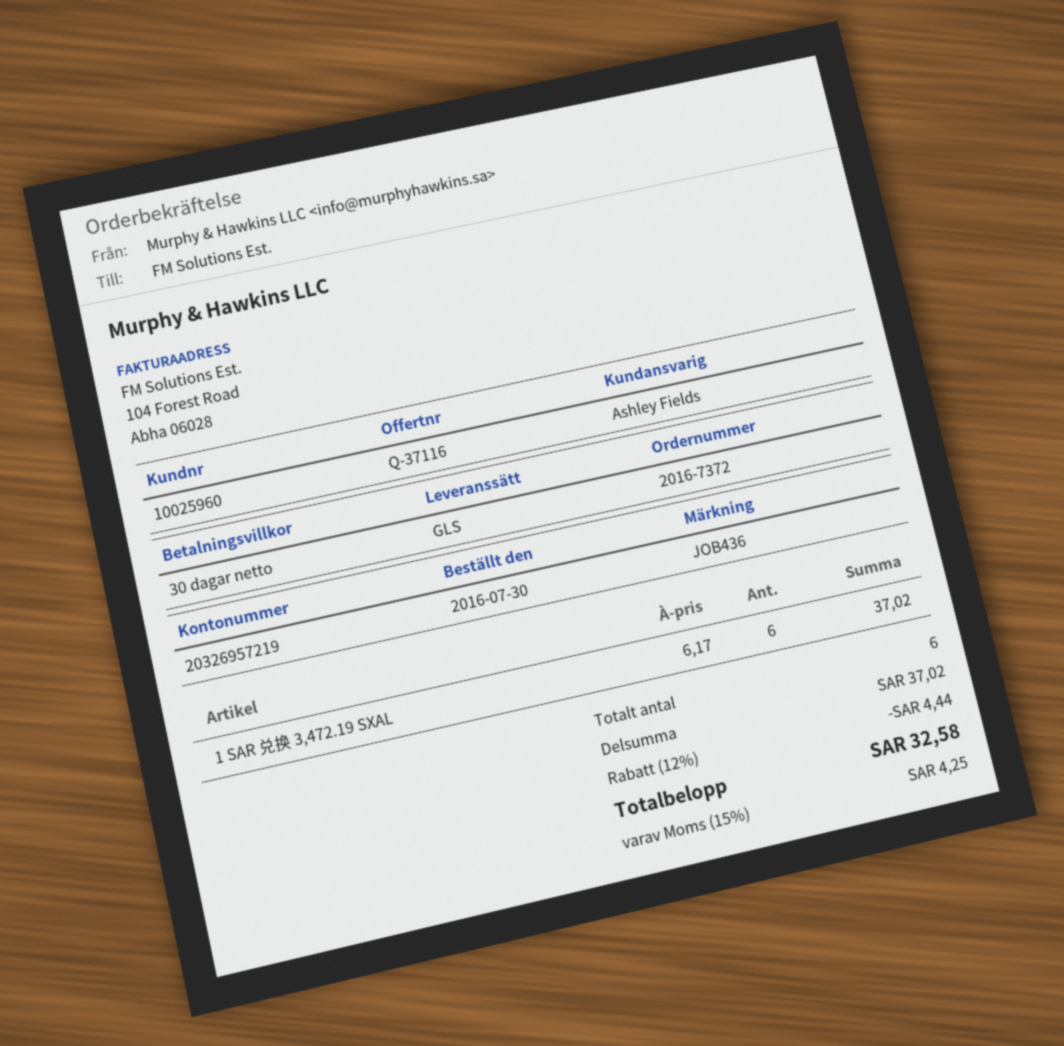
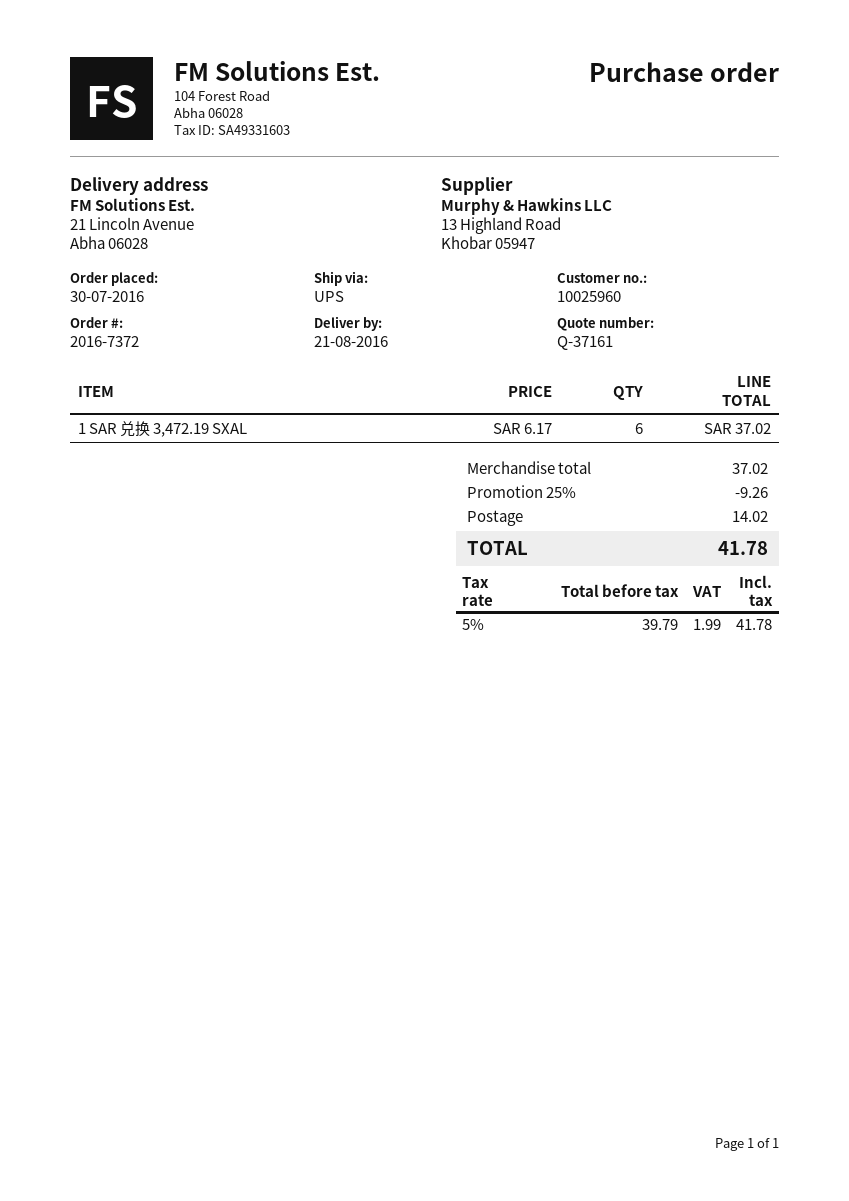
quote number: Q-37116 -> Q-37161
shipping method: GLS -> UPS
discount: 12% = 4.44 -> 25% = 9.26
shipping: none -> 14.02
tax: 15% = 4.25 -> 5% = 1.99
total: 32.58 -> 41.78

